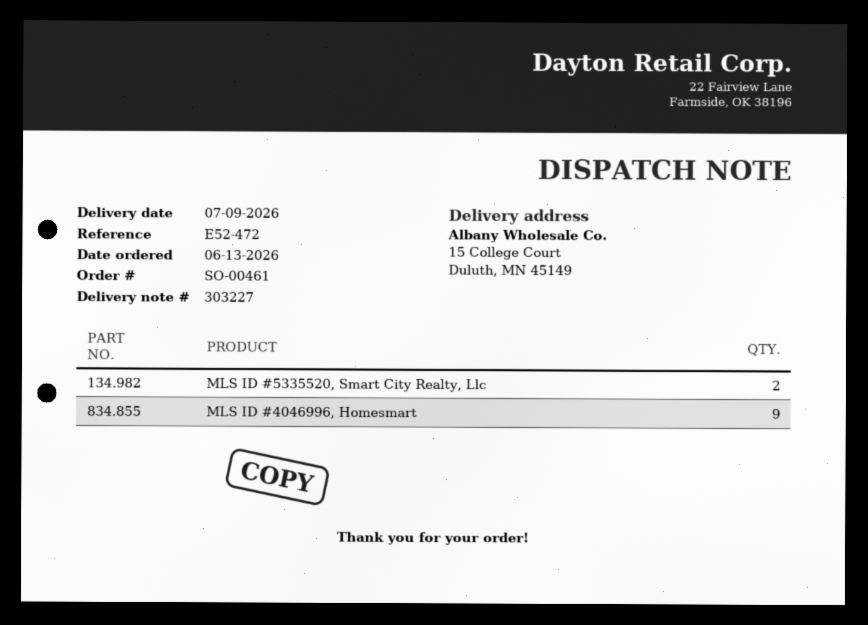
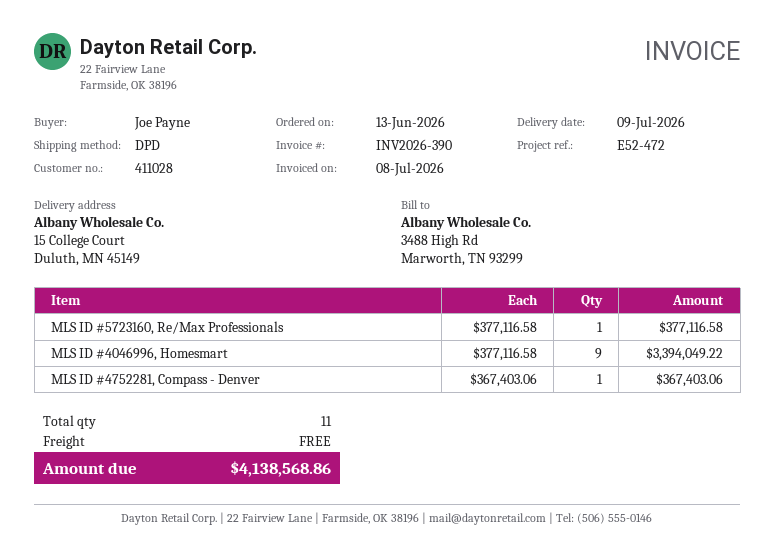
MLS ID #5335520, Smart City Realty, Llc: 2 -> none
MLS ID #5723160, Re/Max Professionals: none -> 1
MLS ID #4752281, Compass - Denver: none -> 1

